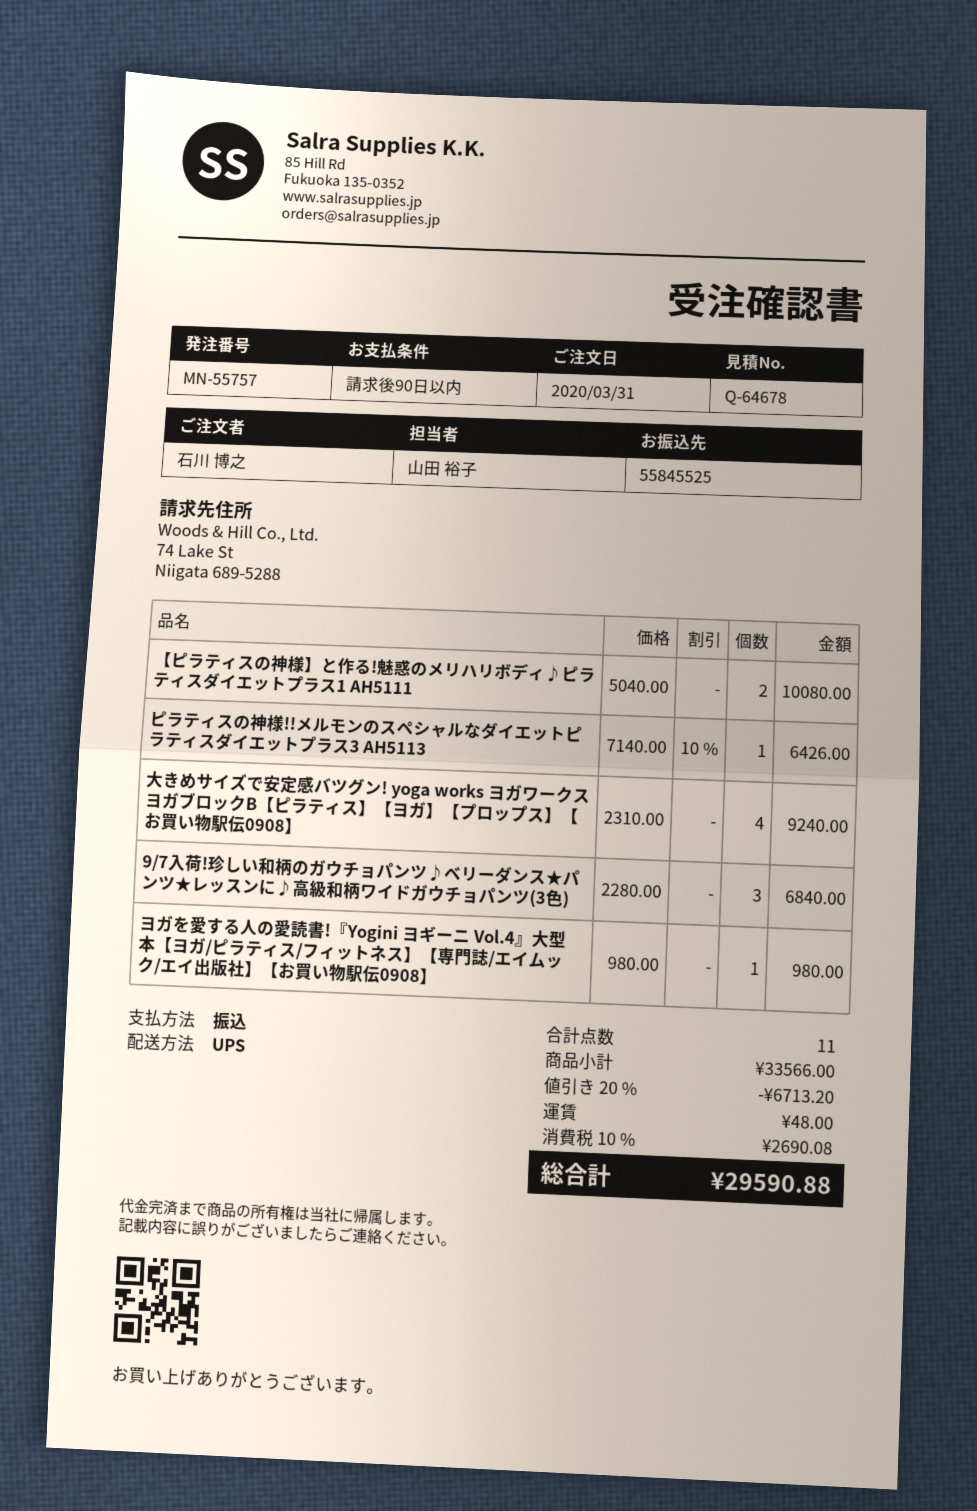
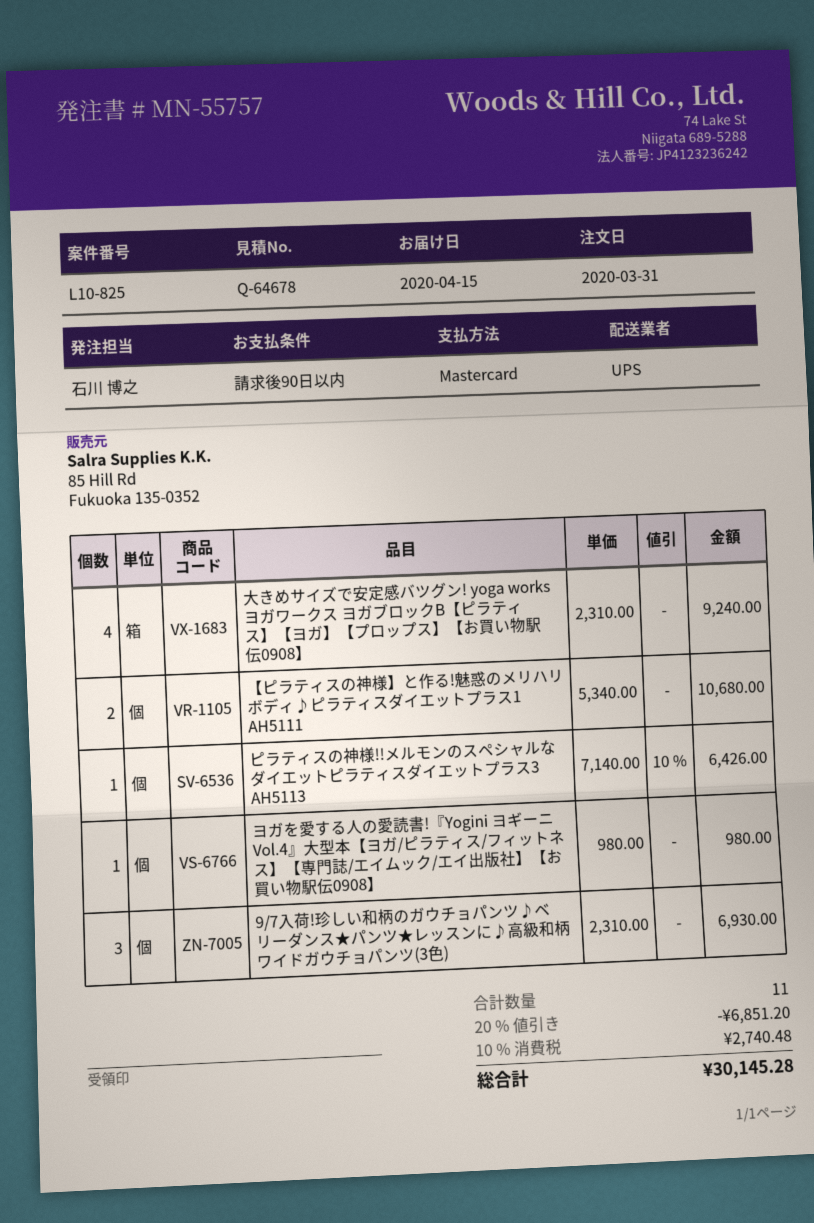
payment method: bank transfer -> Mastercard
【ピラティスの神様】と作る!魅惑のメリハリボディ♪ピラティスダイエットプラス1 AH5111: 2 x 5040.00 = 10080.00 -> 2 x 5340.00 = 10680.00
9/7入荷!珍しい和柄のガウチョパンツ♪ベリーダンス★パンツ★レッスンに♪高級和柄ワイドガウチョパンツ(3色): 3 x 2280.00 = 6840.00 -> 3 x 2310.00 = 6930.00
discount: 20% = 6713.20 -> 20% = 6851.20
shipping: 48.00 -> none
tax: 10% = 2690.08 -> 10% = 2740.48
total: 29590.88 -> 30145.28

